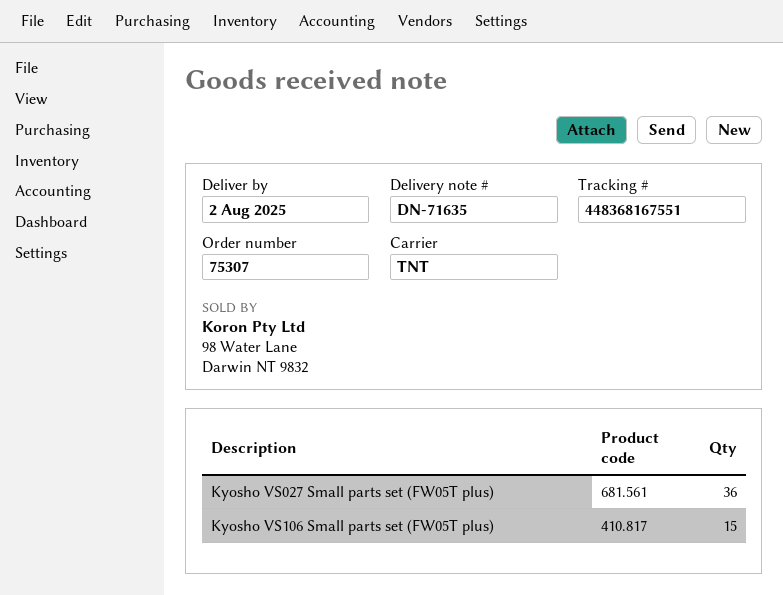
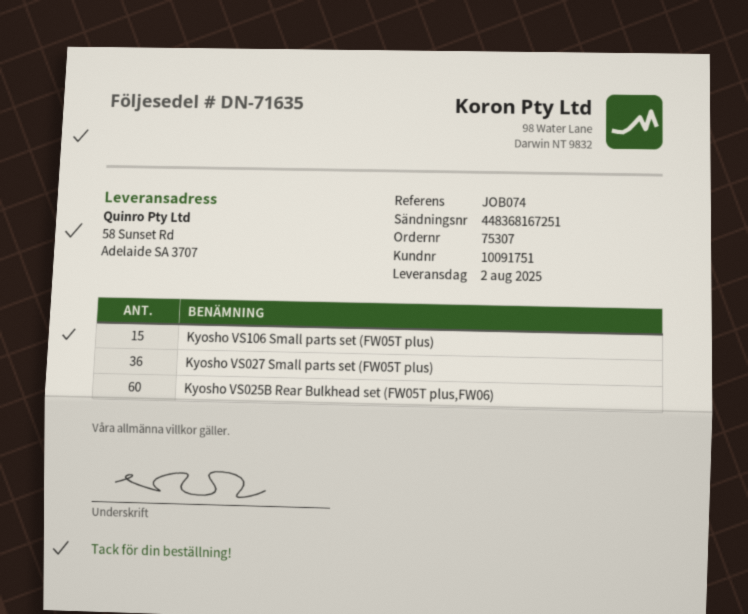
tracking number: 448368167551 -> 448368167251
Kyosho VS025B Rear Bulkhead set (FW05T plus,FW06): none -> 60

